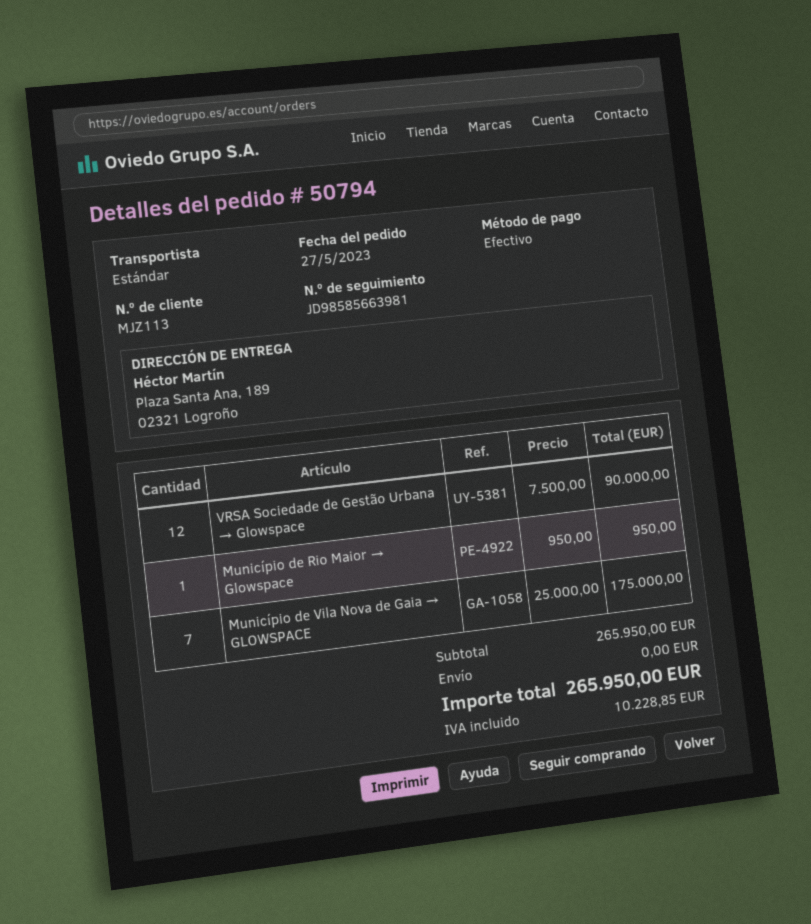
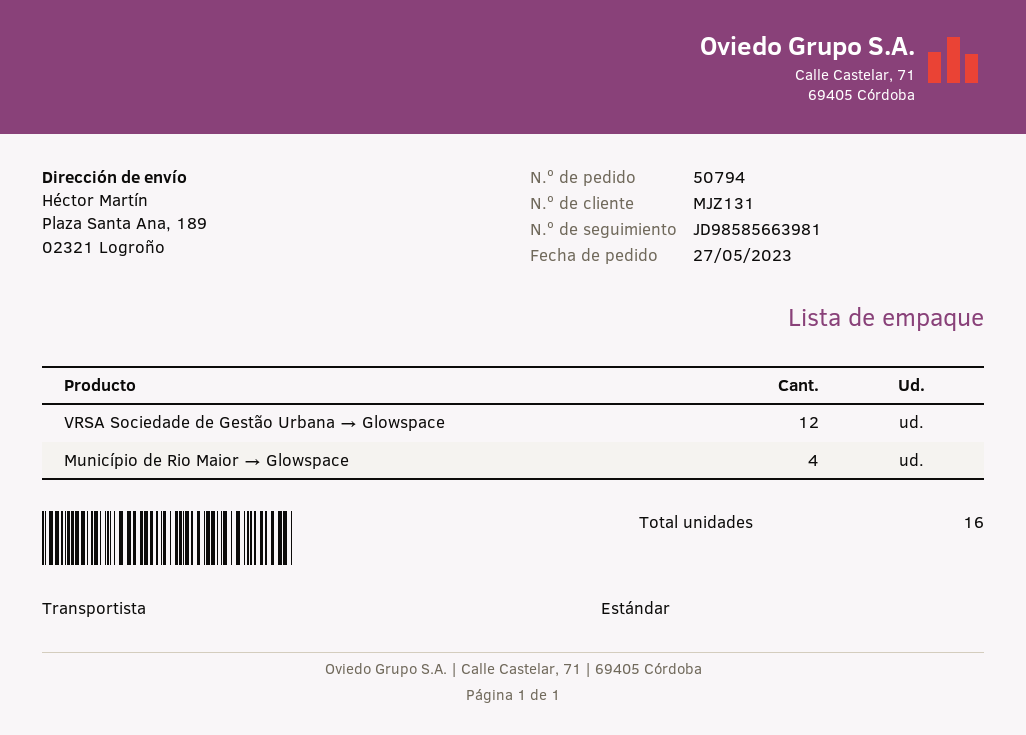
customer number: MJZ113 -> MJZ131
Município de Rio Maior → Glowspace: 1 -> 4
Município de Vila Nova de Gaia → GLOWSPACE: 7 -> none

